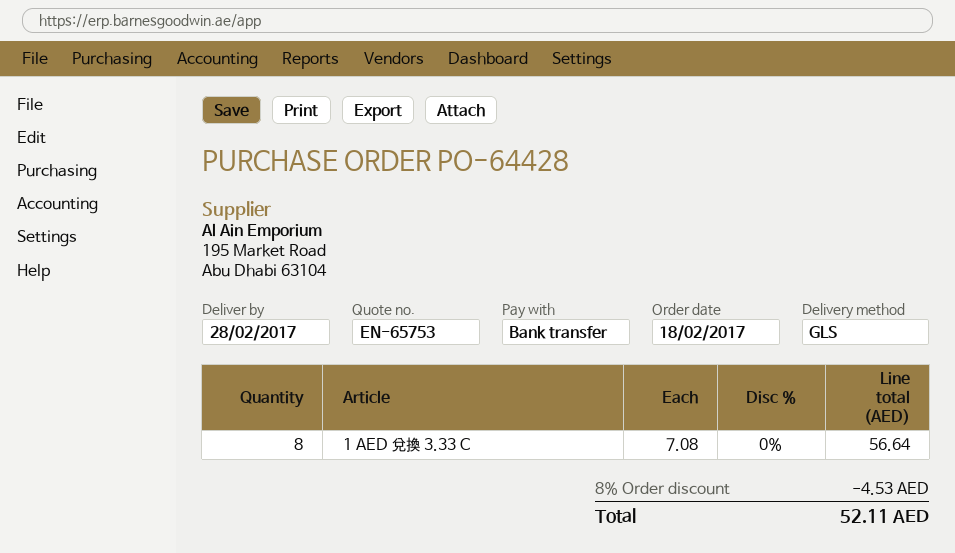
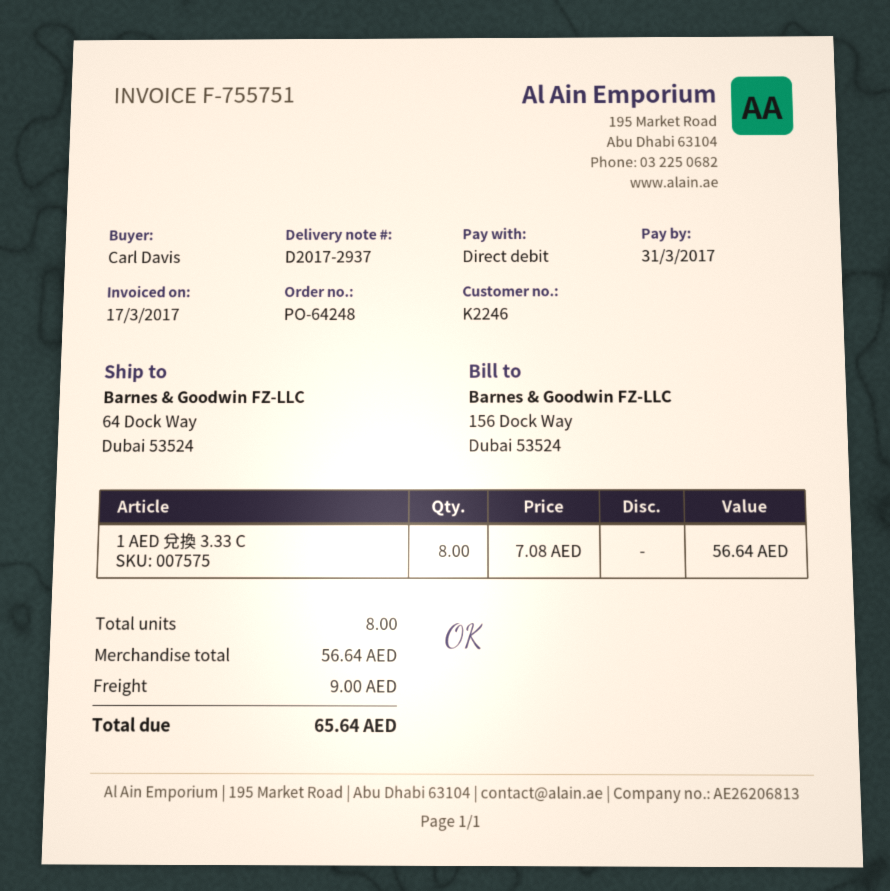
order number: PO-64428 -> PO-64248
payment method: bank transfer -> direct debit
discount: 8% = 4.53 -> none
shipping: none -> 9.00
total: 52.11 -> 65.64

